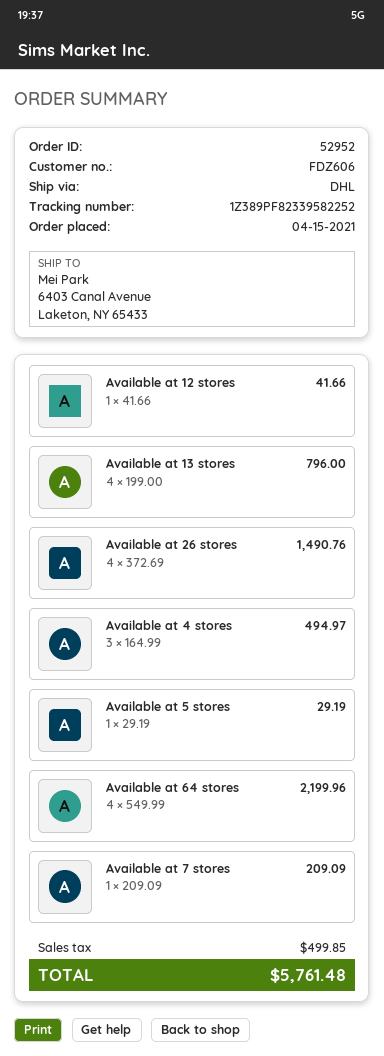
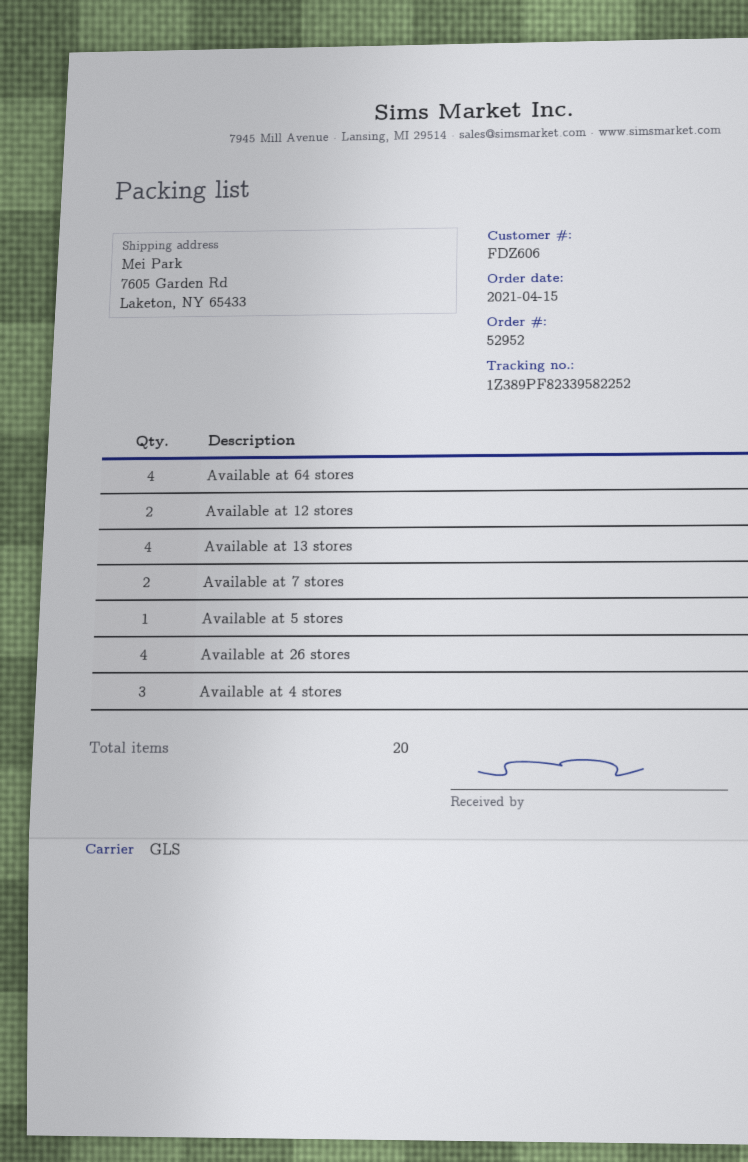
shipping method: DHL -> GLS
ship to: 6403 Canal Avenue, Laketon, NY 65433 -> 7605 Garden Rd, Laketon, NY 65433
Available at 12 stores: 1 -> 2
Available at 7 stores: 1 -> 2

